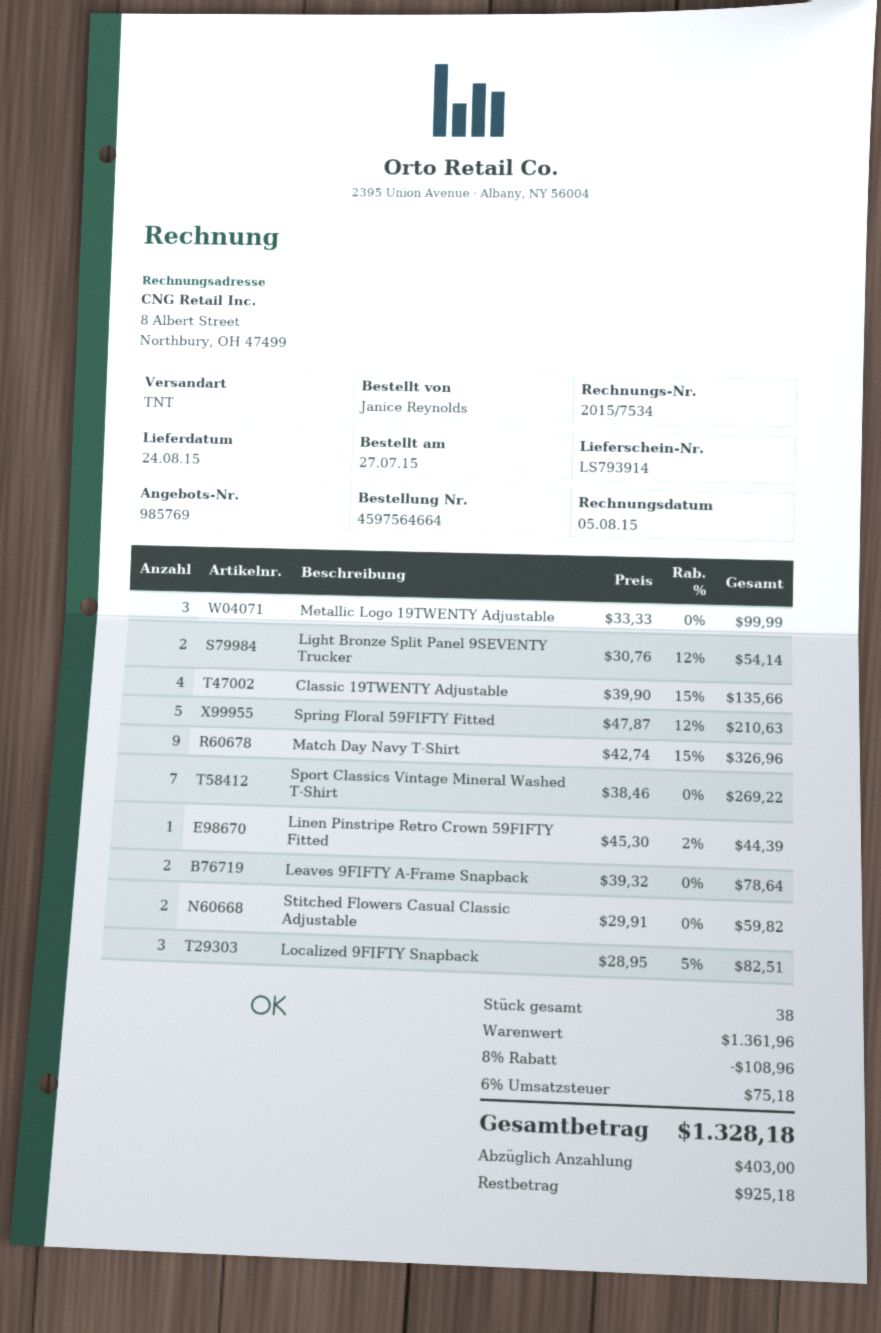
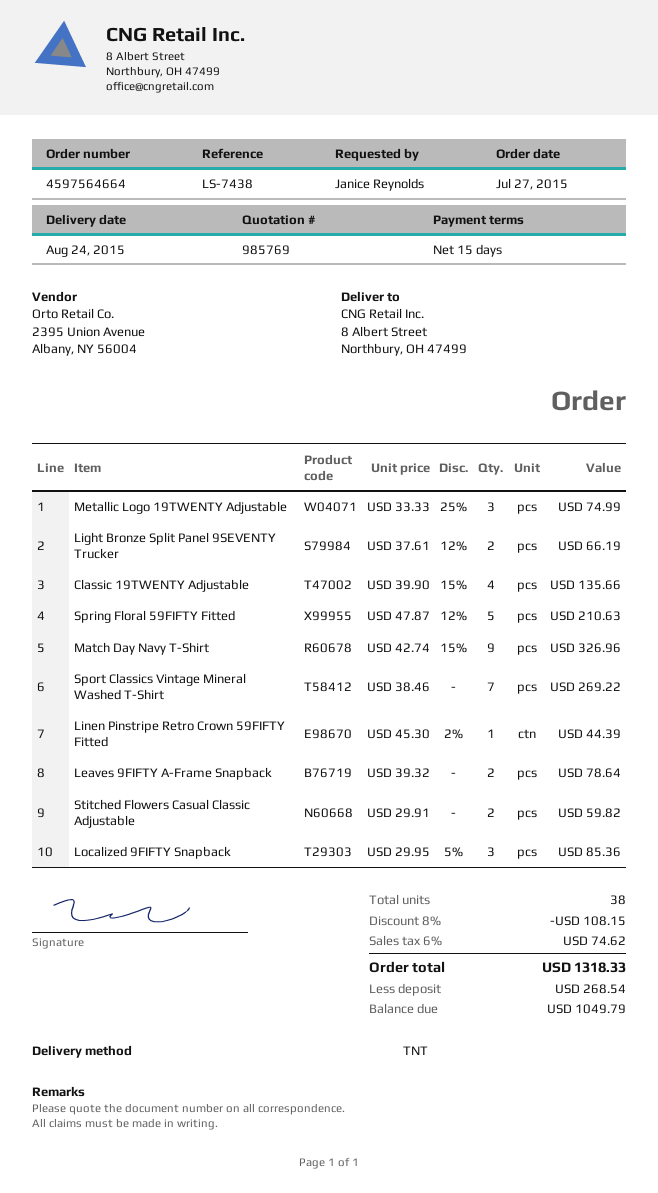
Metallic Logo 19TWENTY Adjustable: 3 x 33.33 = 99.99 -> 3 x 33.33 - 25% = 74.99
Light Bronze Split Panel 9SEVENTY Trucker: 2 x 30.76 - 12% = 54.14 -> 2 x 37.61 - 12% = 66.19
Localized 9FIFTY Snapback: 3 x 28.95 - 5% = 82.51 -> 3 x 29.95 - 5% = 85.36
discount: 8% = 108.96 -> 8% = 108.15
tax: 6% = 75.18 -> 6% = 74.62
total: 1328.18 -> 1318.33
deposit: 403.00 -> 268.54
balance: 925.18 -> 1049.79

